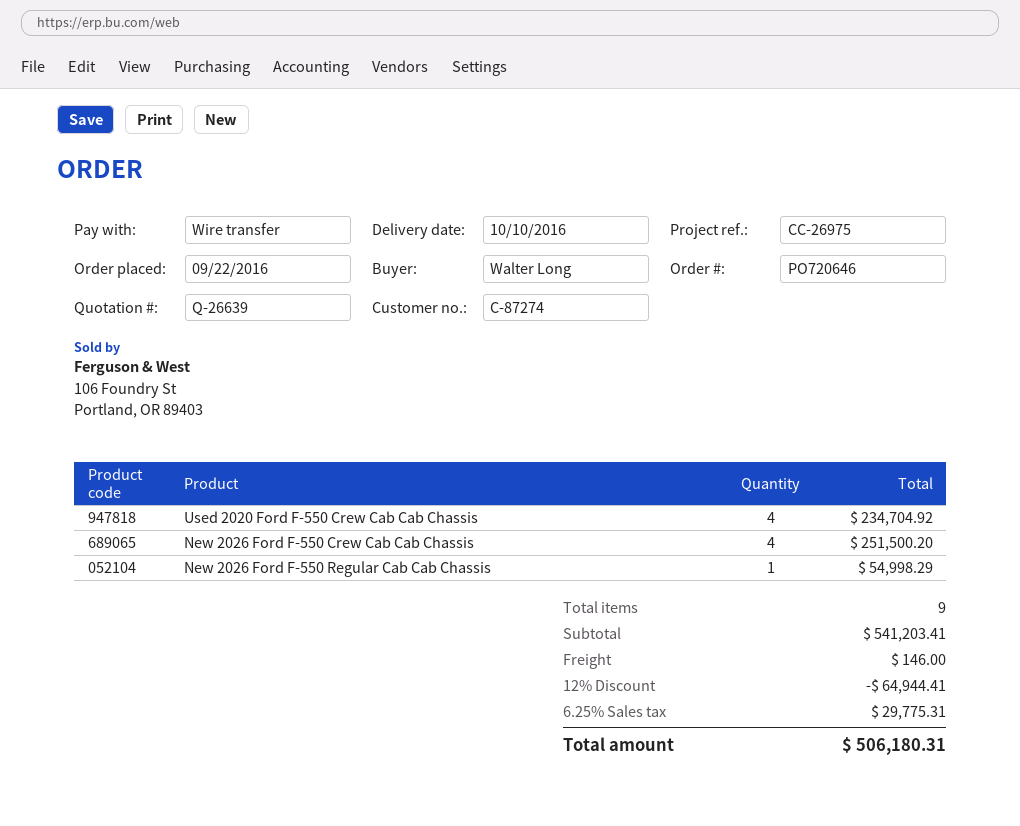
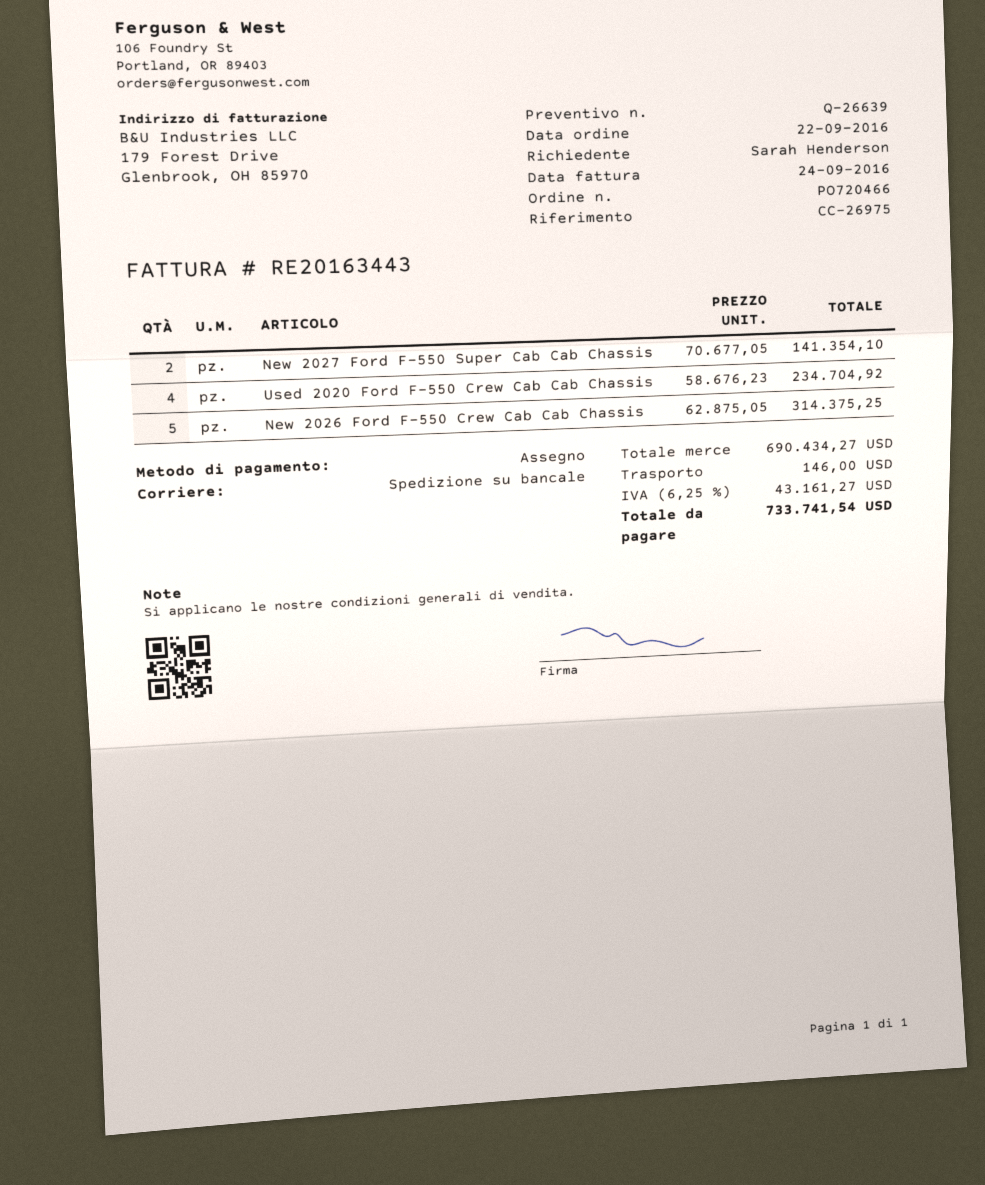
order number: PO720646 -> PO720466
ordered by: Walter Long -> Sarah Henderson
payment method: bank transfer -> cheque
New 2026 Ford F-550 Crew Cab Cab Chassis: 4 for 251500.20 -> 5 for 314375.25
New 2026 Ford F-550 Regular Cab Cab Chassis: 1 for 54998.29 -> none
New 2027 Ford F-550 Super Cab Cab Chassis: none -> 2 for 141354.10
subtotal: 541203.41 -> 690434.27
discount: 12% = 64944.41 -> none
tax: 6.25% = 29775.31 -> 6.25% = 43161.27
total: 506180.31 -> 733741.54

